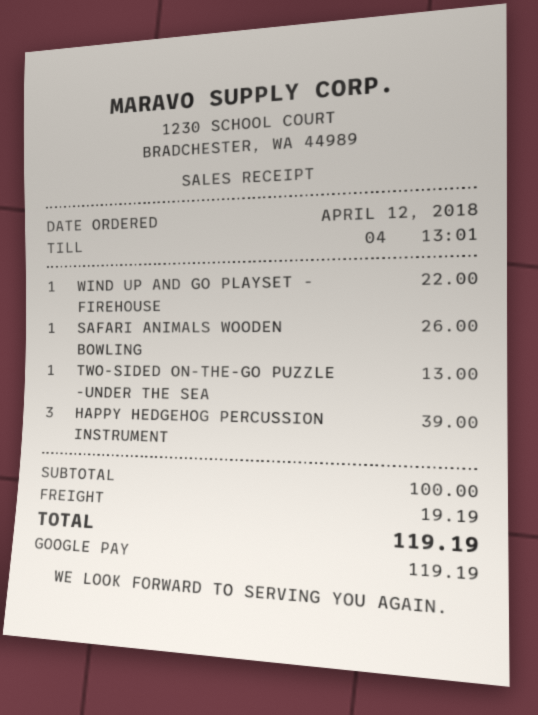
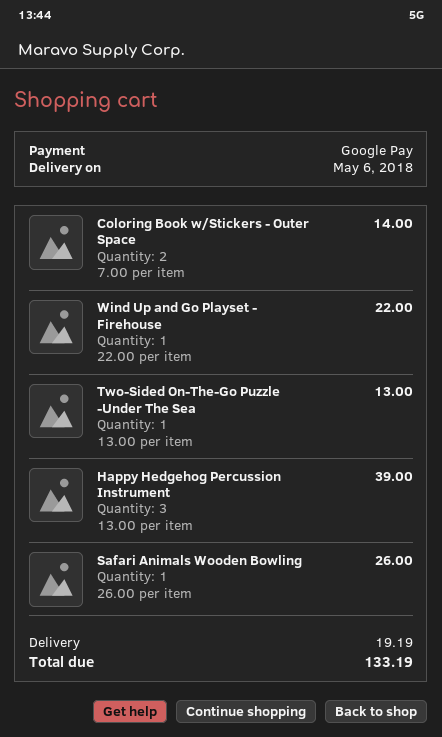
Coloring Book w/Stickers - Outer Space: none -> 2 for 14.00
total: 119.19 -> 133.19

